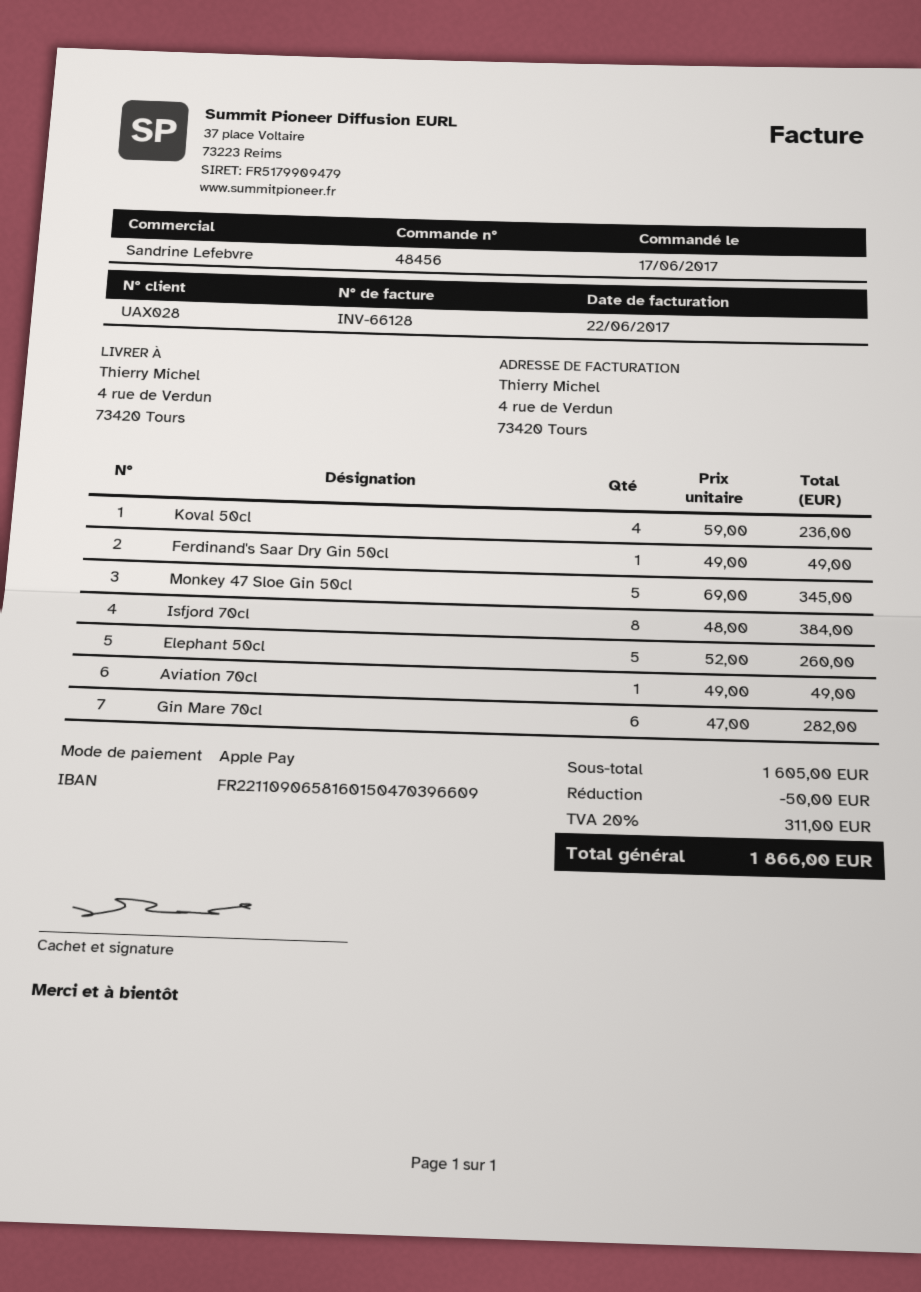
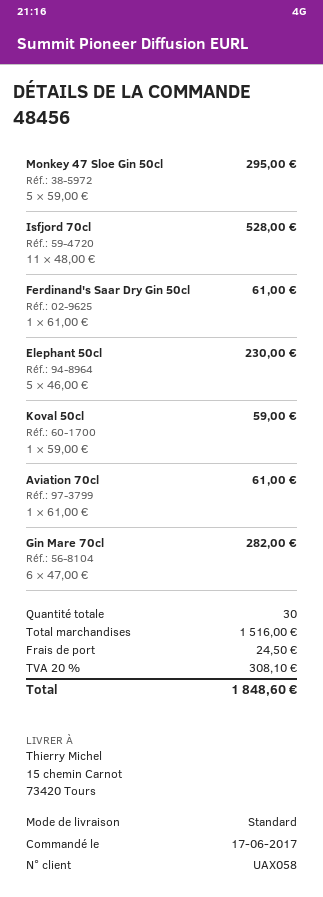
customer number: UAX028 -> UAX058
ship to: 4 rue de Verdun, 73420 Tours -> 15 chemin Carnot, 73420 Tours
Koval 50cl: 4 x 59.00 = 236.00 -> 1 x 59.00 = 59.00
Ferdinand's Saar Dry Gin 50cl: 1 x 49.00 = 49.00 -> 1 x 61.00 = 61.00
Monkey 47 Sloe Gin 50cl: 5 x 69.00 = 345.00 -> 5 x 59.00 = 295.00
Isfjord 70cl: 8 x 48.00 = 384.00 -> 11 x 48.00 = 528.00
Elephant 50cl: 5 x 52.00 = 260.00 -> 5 x 46.00 = 230.00
Aviation 70cl: 1 x 49.00 = 49.00 -> 1 x 61.00 = 61.00
subtotal: 1605.00 -> 1516.00
discount: 50.00 -> none
shipping: none -> 24.50
tax: 20% = 311.00 -> 20% = 308.10
total: 1866.00 -> 1848.60

